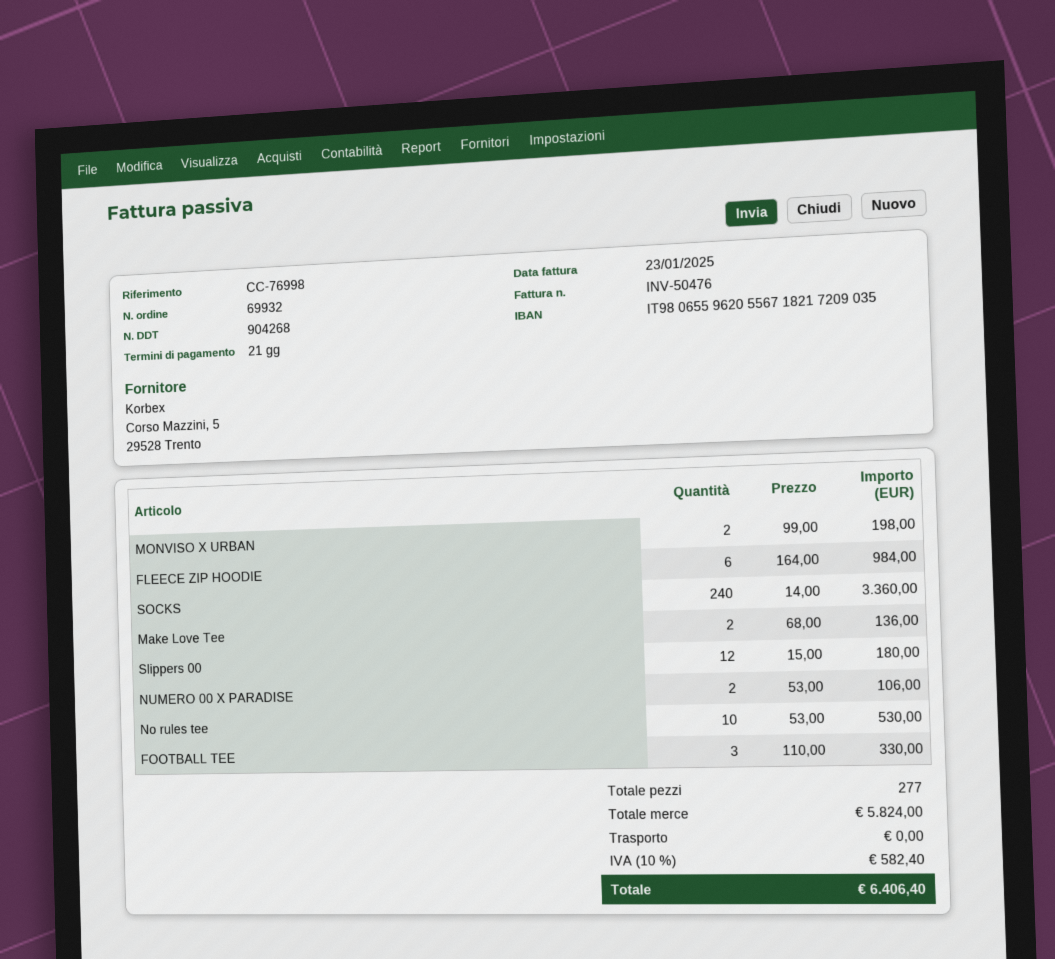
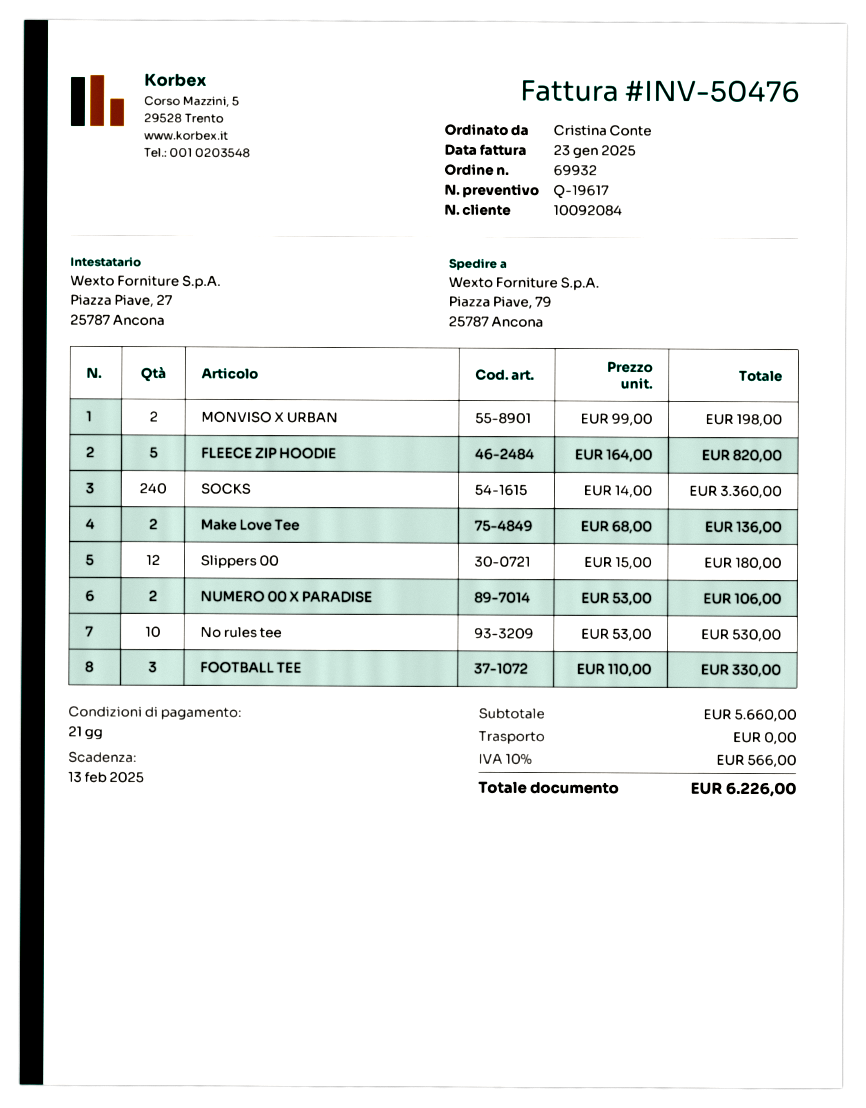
FLEECE ZIP HOODIE: 6 x 164.00 = 984.00 -> 5 x 164.00 = 820.00
subtotal: 5824.00 -> 5660.00
tax: 10% = 582.40 -> 10% = 566.00
total: 6406.40 -> 6226.00

